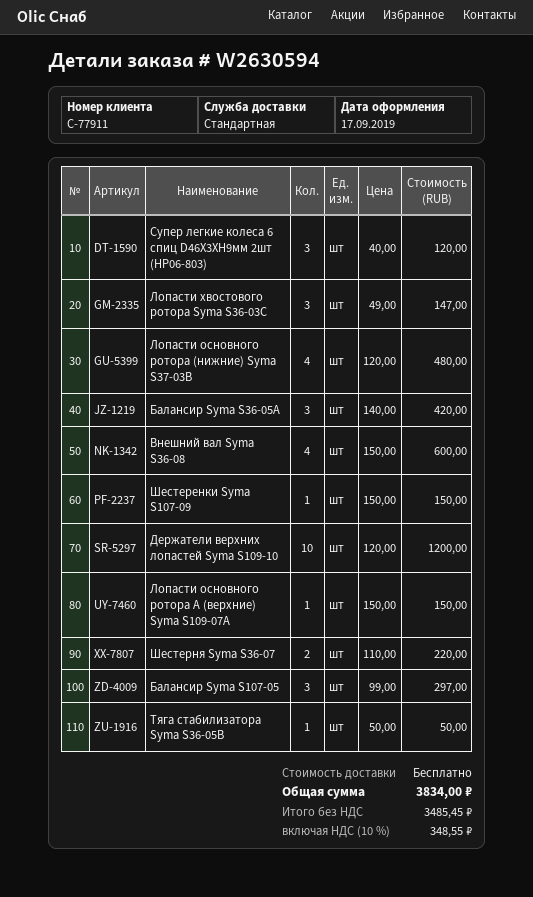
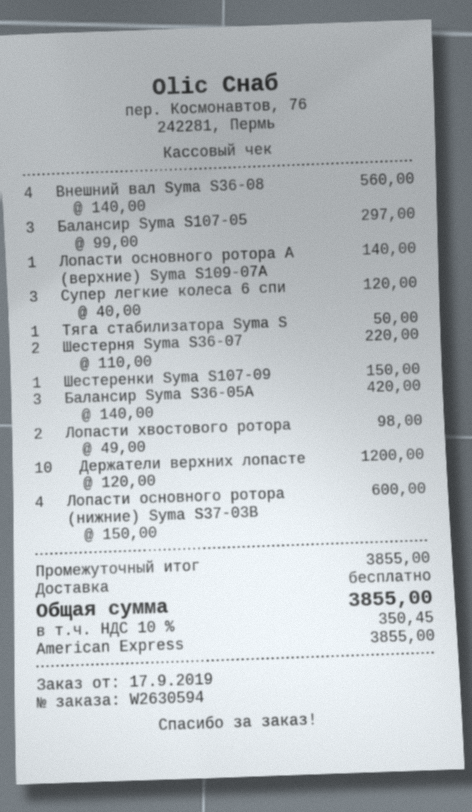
Лопасти хвостового ротора Syma S36-03C: 3 x 49.00 = 147.00 -> 2 x 49.00 = 98.00
Лопасти основного ротора (нижние) Syma S37-03B: 4 x 120.00 = 480.00 -> 4 x 150.00 = 600.00
Внешний вал Syma S36-08: 4 x 150.00 = 600.00 -> 4 x 140.00 = 560.00
Лопасти основного ротора A (верхние) Syma S109-07A: 1 x 150.00 = 150.00 -> 1 x 140.00 = 140.00
tax: 10% = 348.55 -> 10% = 350.45
total: 3834.00 -> 3855.00

